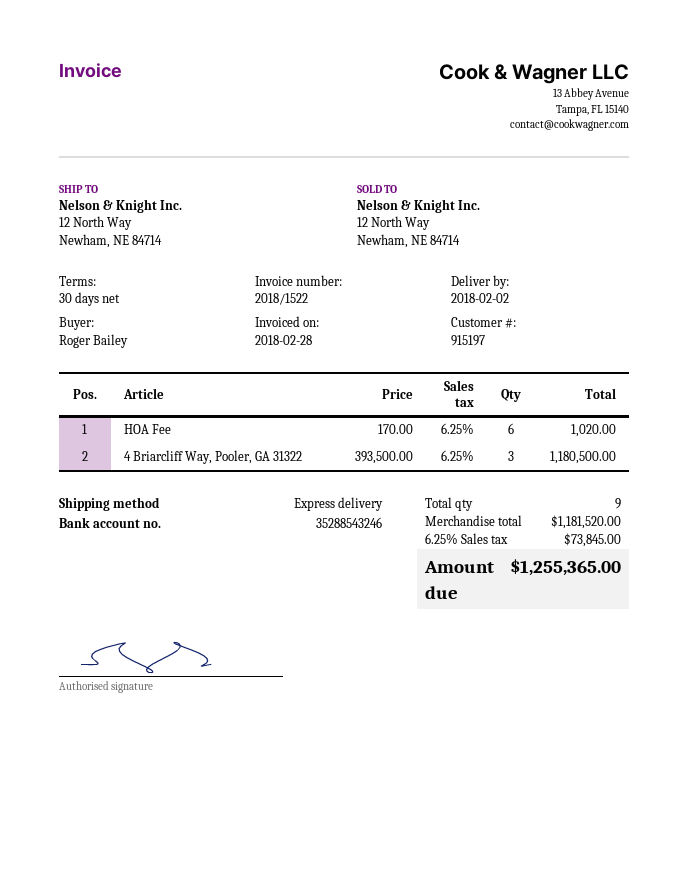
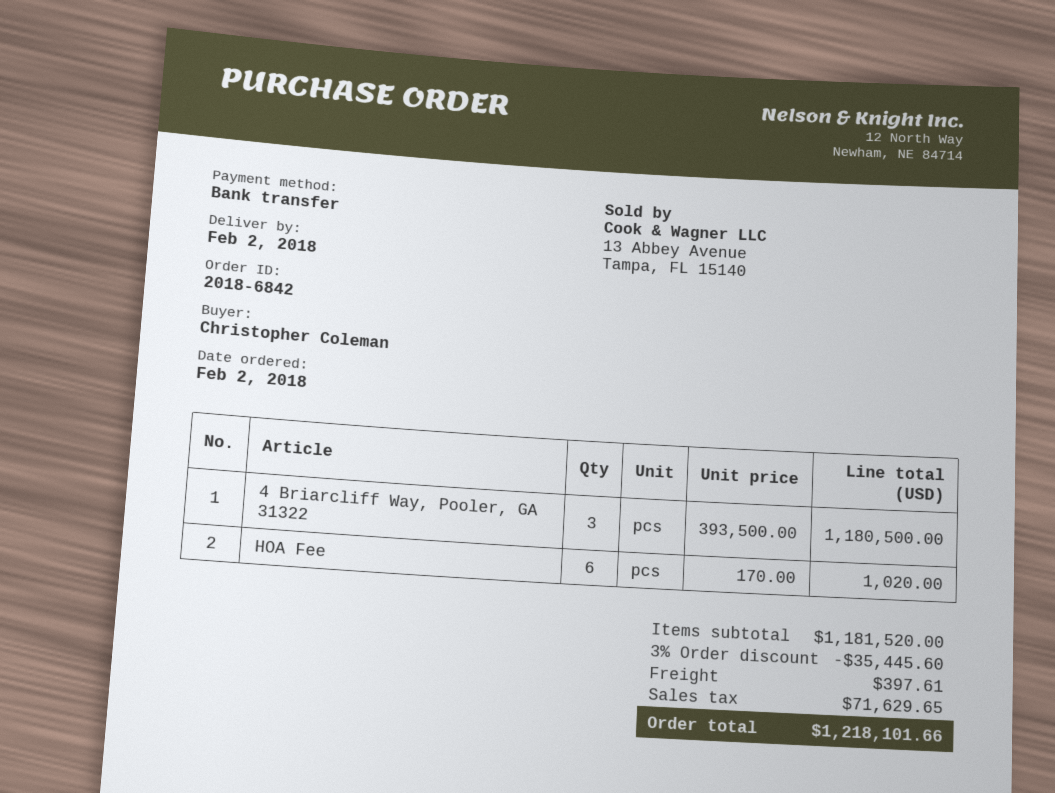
ordered by: Roger Bailey -> Christopher Coleman
discount: none -> 3% = 35445.60
shipping: none -> 397.61
tax: 73845.00 -> 71629.65
total: 1255365.00 -> 1218101.66

